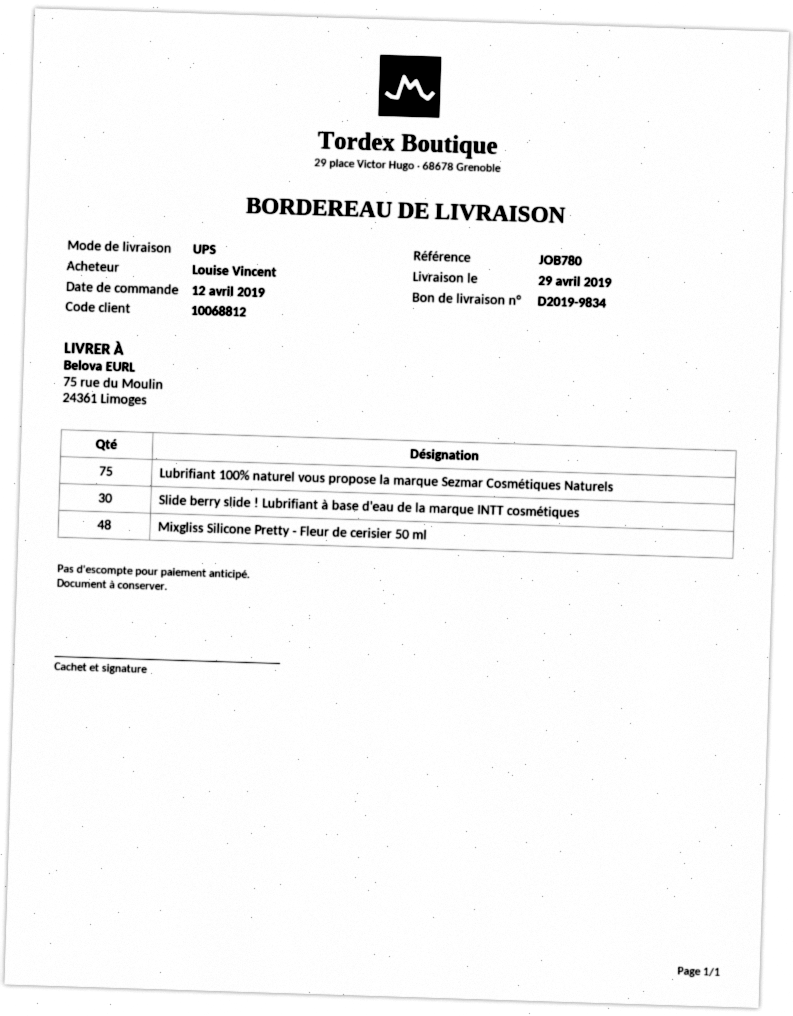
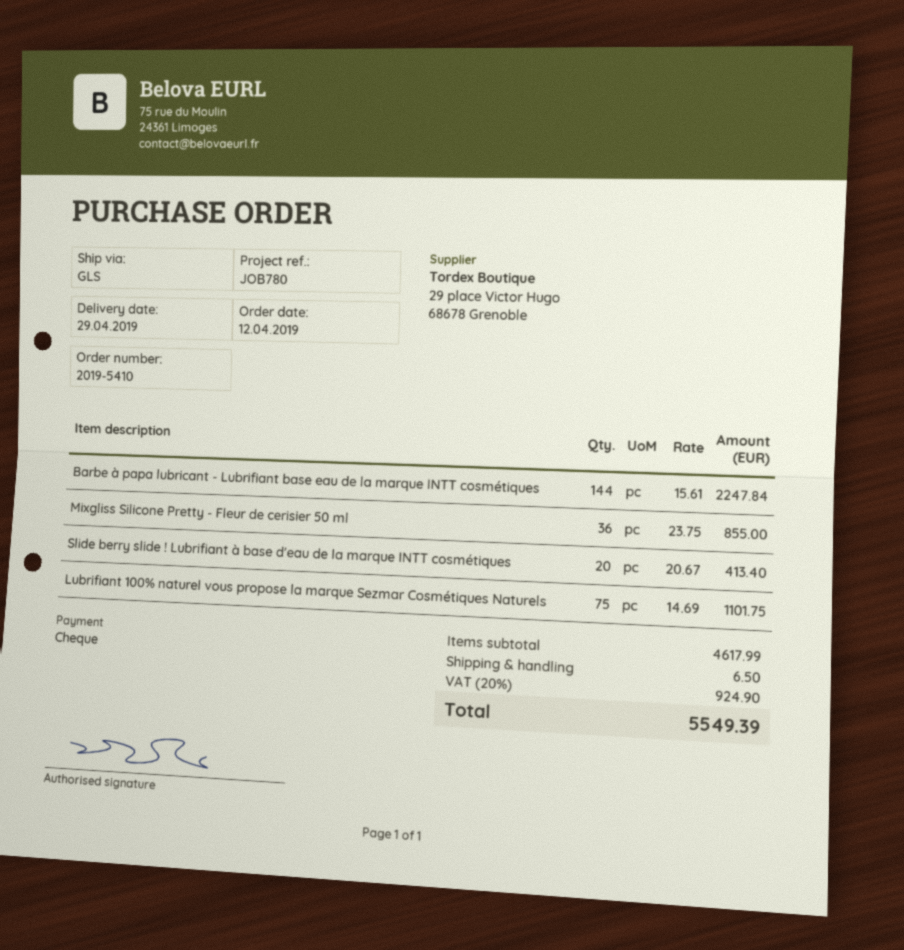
shipping method: UPS -> GLS
Slide berry slide ! Lubrifiant à base d'eau de la marque INTT cosmétiques: 30 -> 20
Mixgliss Silicone Pretty - Fleur de cerisier 50 ml: 48 -> 36
Barbe à papa lubricant - Lubrifiant base eau de la marque INTT cosmétiques: none -> 144

